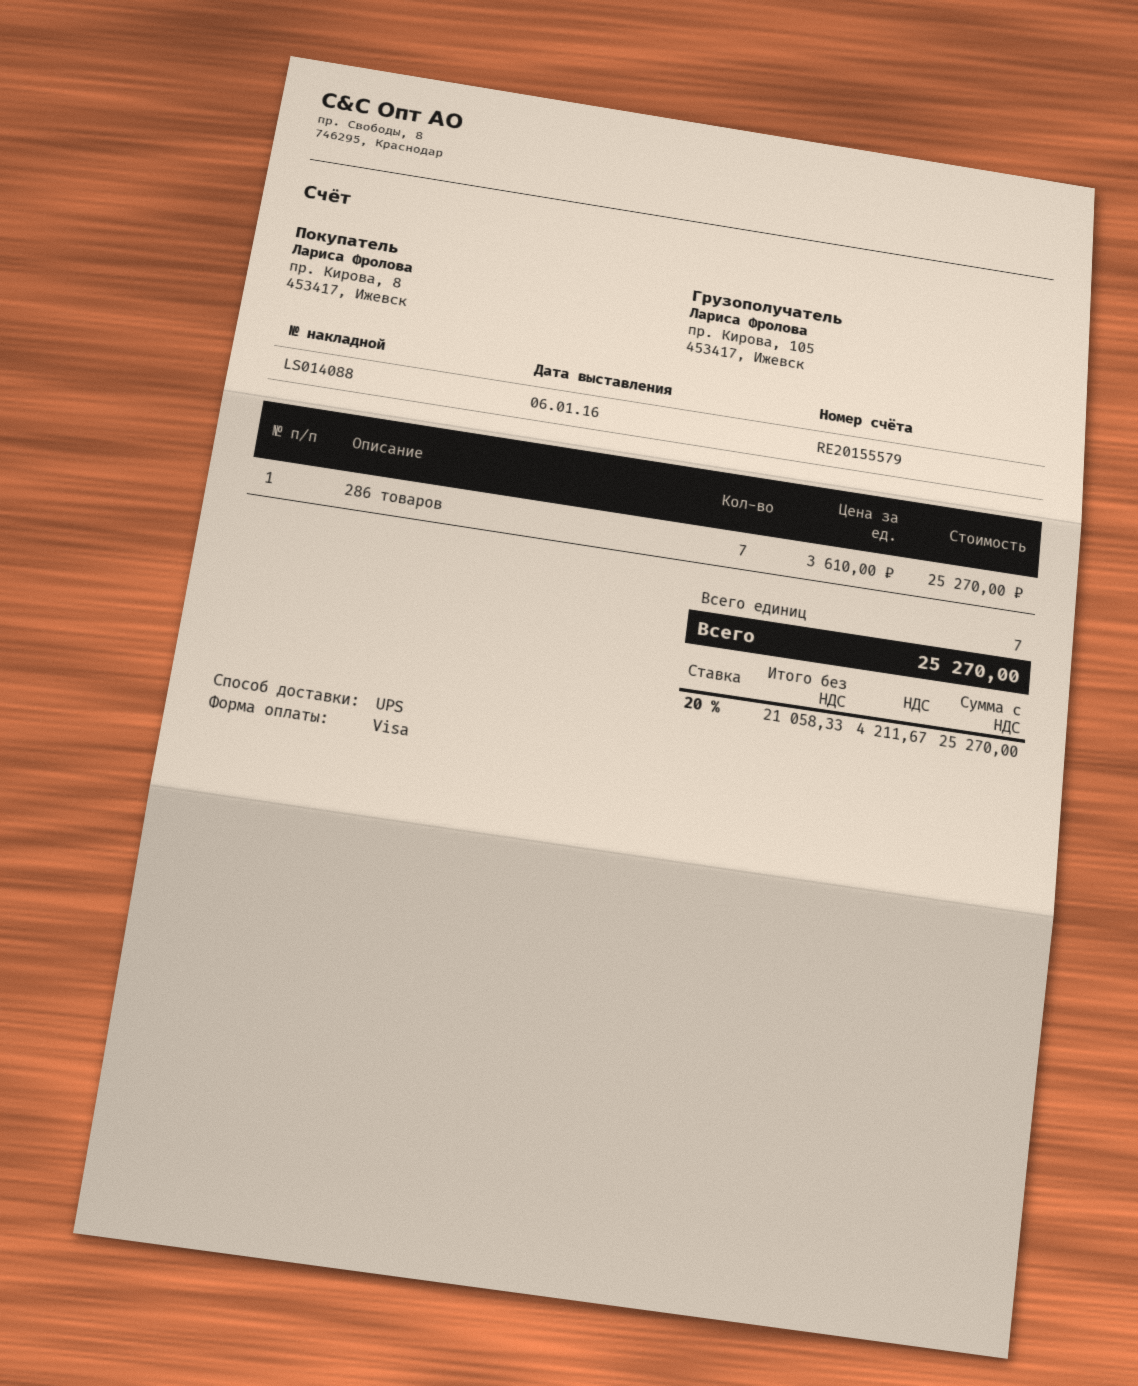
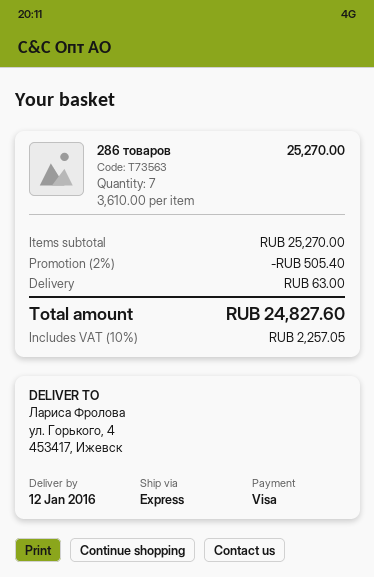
shipping method: UPS -> express
ship to: пр. Кирова, 105, 453417, Ижевск -> ул. Горького, 4, 453417, Ижевск
discount: none -> 2% = 505.40
shipping: none -> 63.00
tax: 20% = 4211.67 -> 10% = 2257.05
total: 25270.00 -> 24827.60

